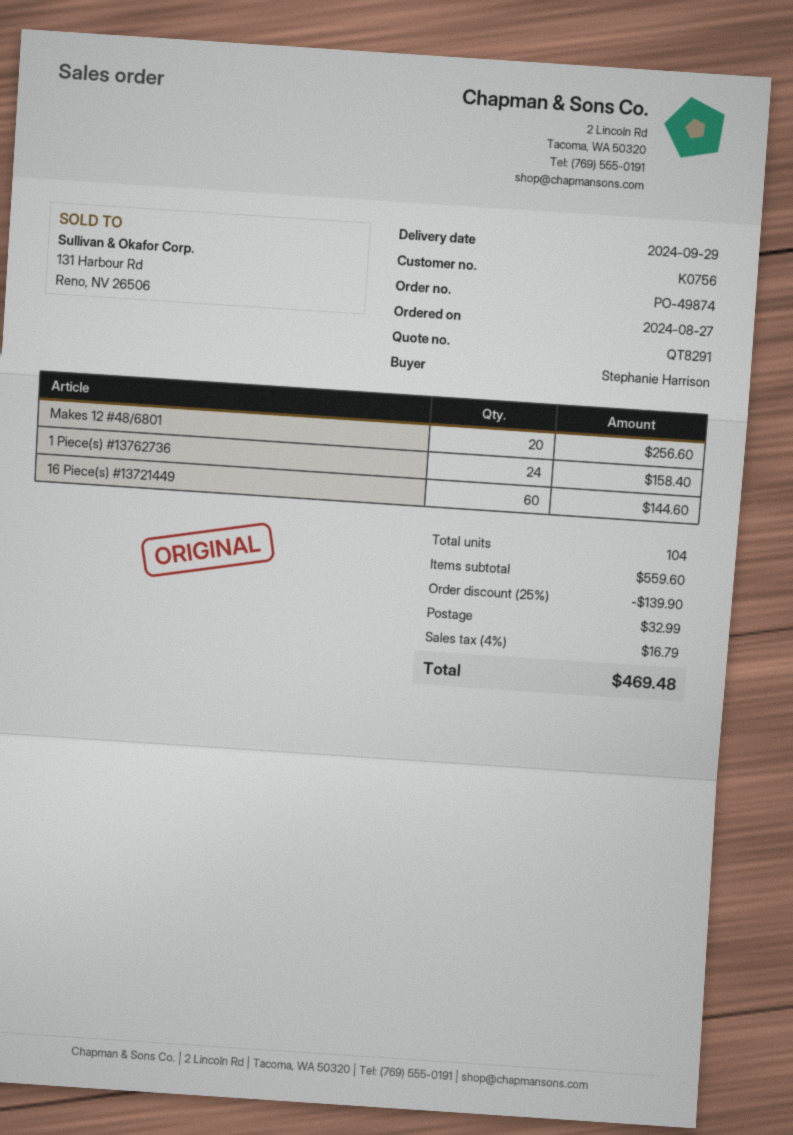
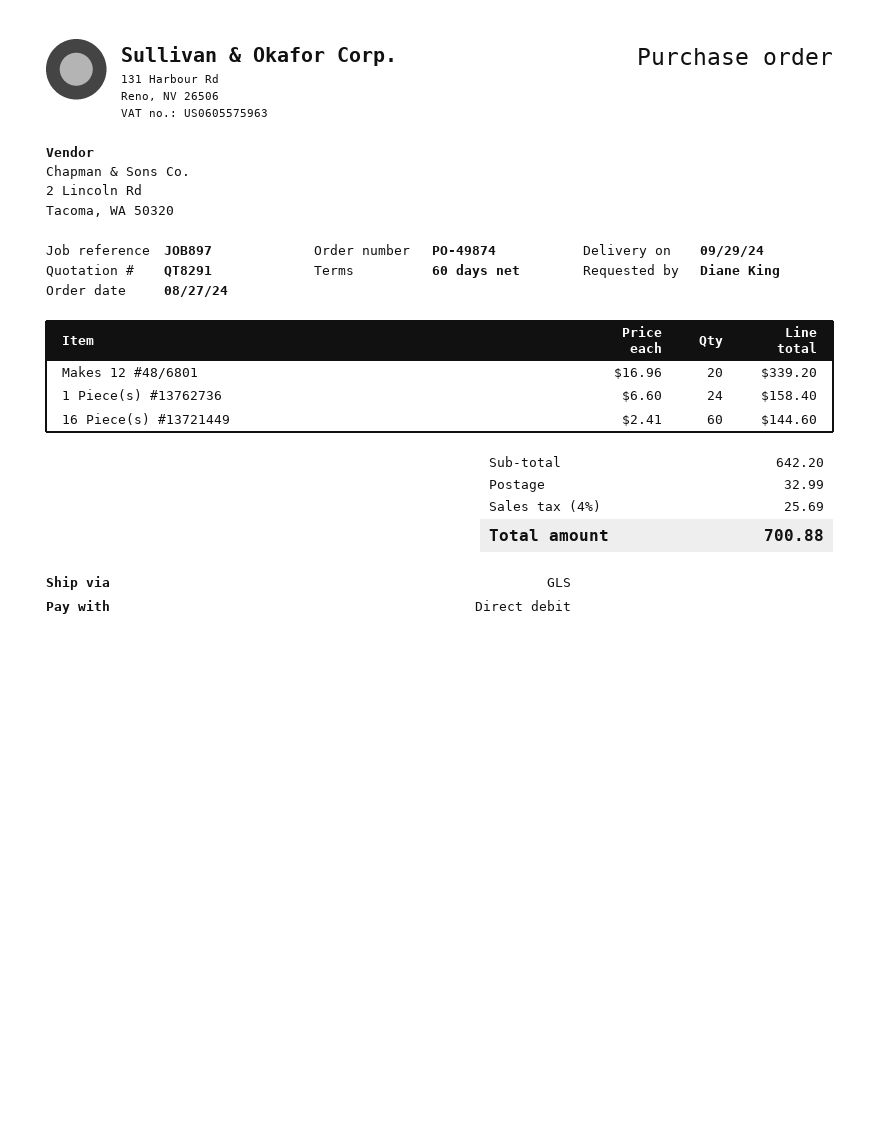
ordered by: Stephanie Harrison -> Diane King
Makes 12 #48/6801: 20 for 256.60 -> 20 for 339.20
subtotal: 559.60 -> 642.20
discount: 25% = 139.90 -> none
tax: 4% = 16.79 -> 4% = 25.69
total: 469.48 -> 700.88

